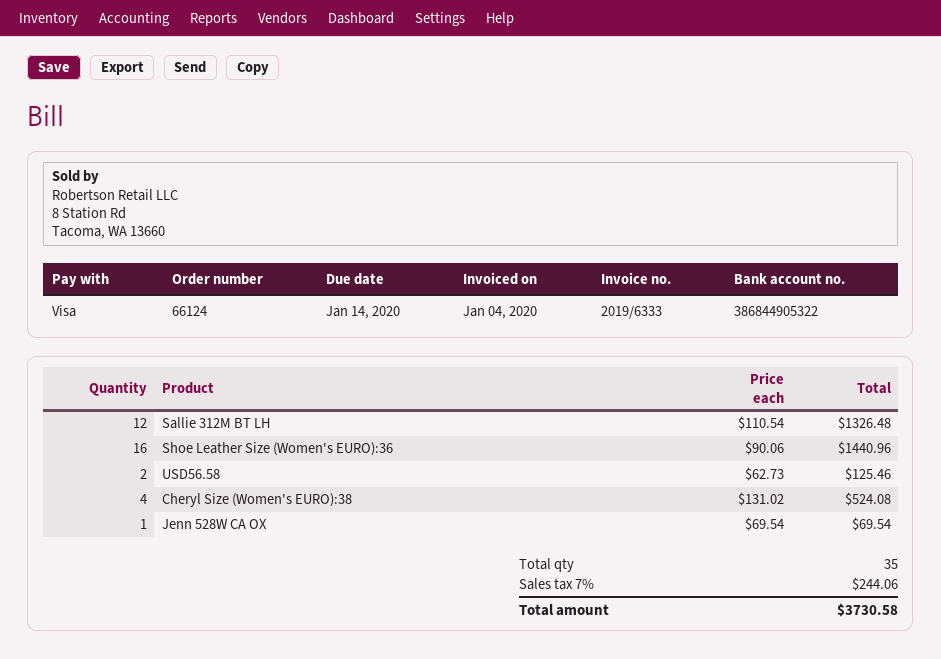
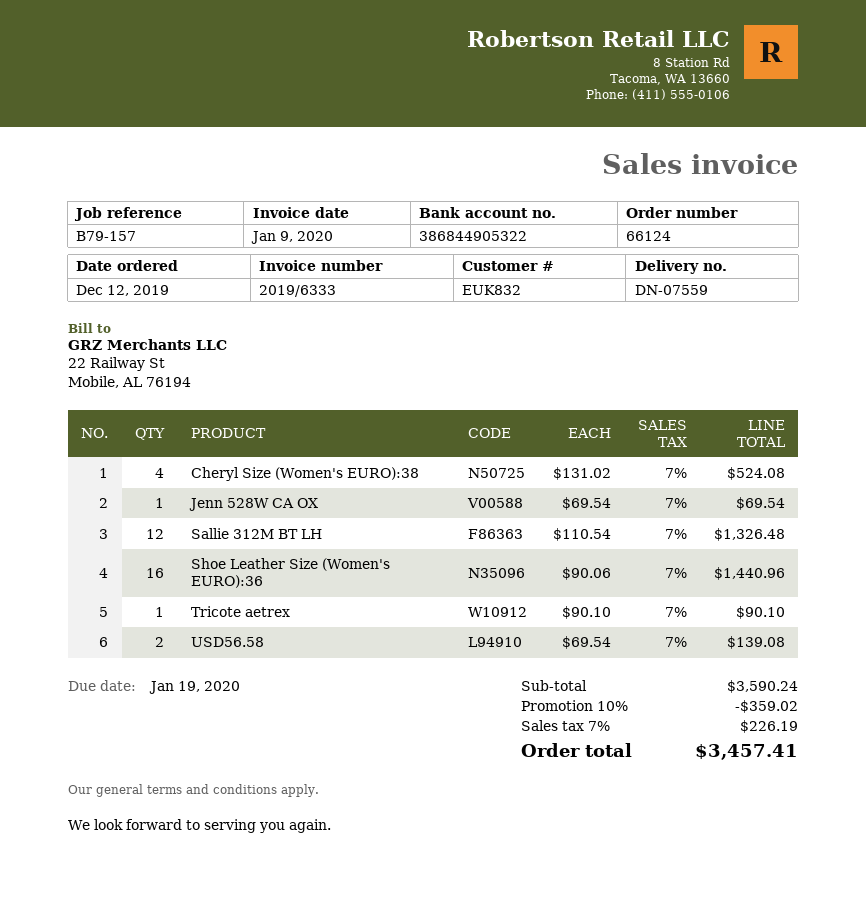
invoice date: 2020-01-04 -> 2020-01-09
due date: 2020-01-14 -> 2020-01-19
USD56.58: 2 x 62.73 = 125.46 -> 2 x 69.54 = 139.08
Tricote aetrex: none -> 1 x 90.10 = 90.10
discount: none -> 10% = 359.02
tax: 7% = 244.06 -> 7% = 226.19
total: 3730.58 -> 3457.41

